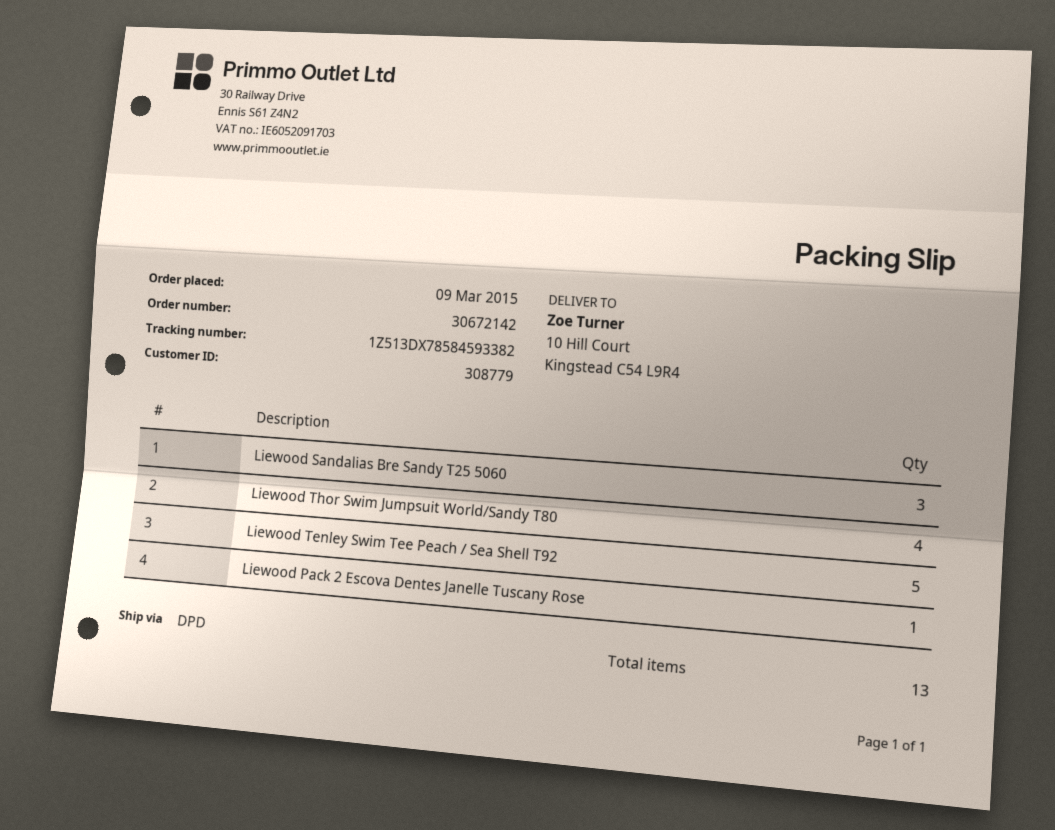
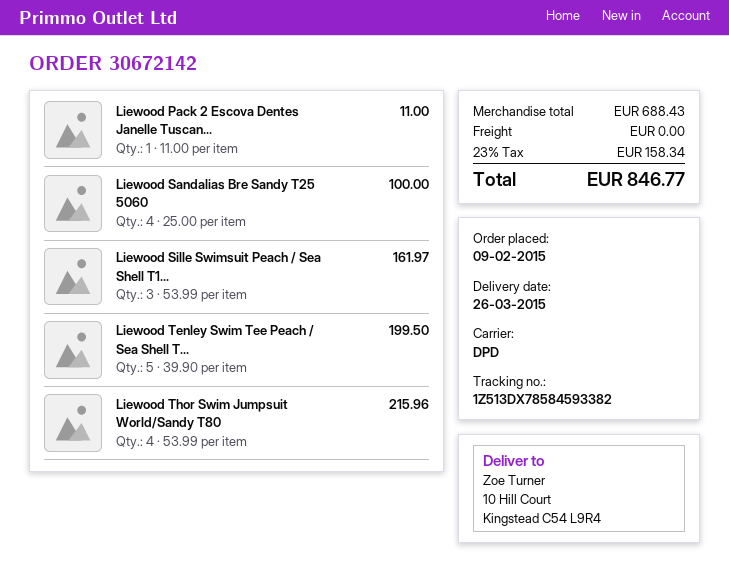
order date: 2015-03-09 -> 2015-02-09
Liewood Sandalias Bre Sandy T25 5060: 3 -> 4
Liewood Sille Swimsuit Peach / Sea Shell T1...: none -> 3

